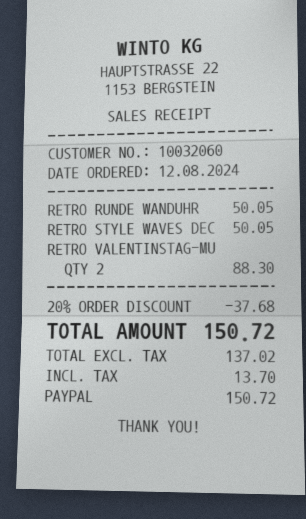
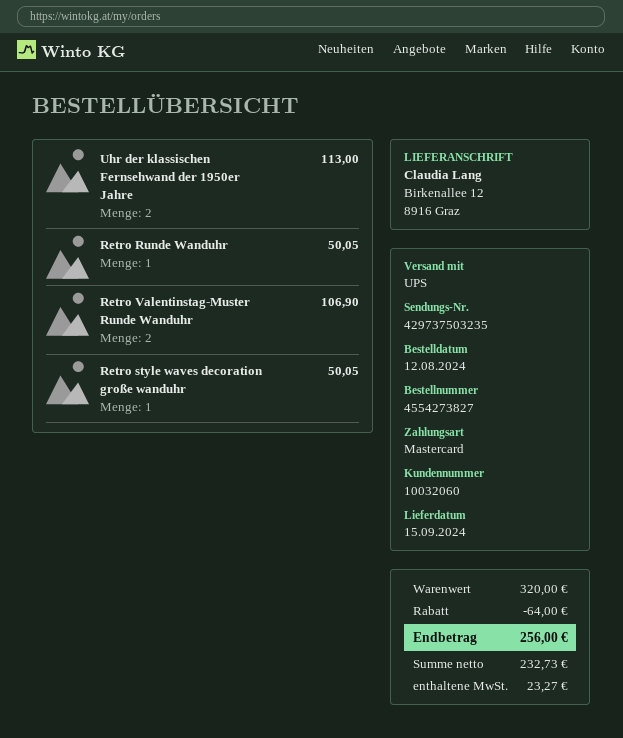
payment method: PayPal -> Mastercard
RETRO VALENTINSTAG-MU: 2 for 88.30 -> 2 for 106.90
Uhr der klassischen Fernsehwand der 1950er Jahre: none -> 2 for 113.00
discount: 37.68 -> 64.00
net: 137.02 -> 232.73
tax: 13.70 -> 23.27
total: 150.72 -> 256.00

